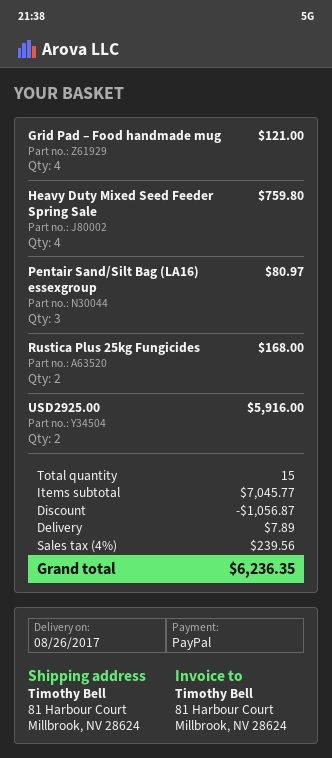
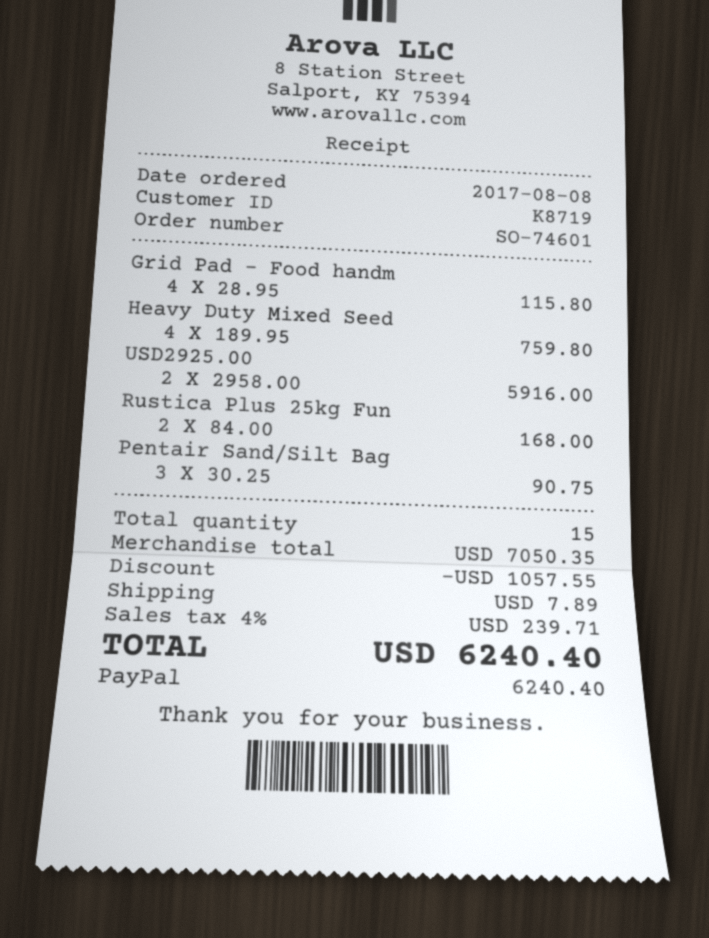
Grid Pad – Food handmade mug: 4 for 121.00 -> 4 for 115.80
Pentair Sand/Silt Bag (LA16) essexgroup: 3 for 80.97 -> 3 for 90.75
subtotal: 7045.77 -> 7050.35
discount: 1056.87 -> 1057.55
tax: 4% = 239.56 -> 4% = 239.71
total: 6236.35 -> 6240.40

